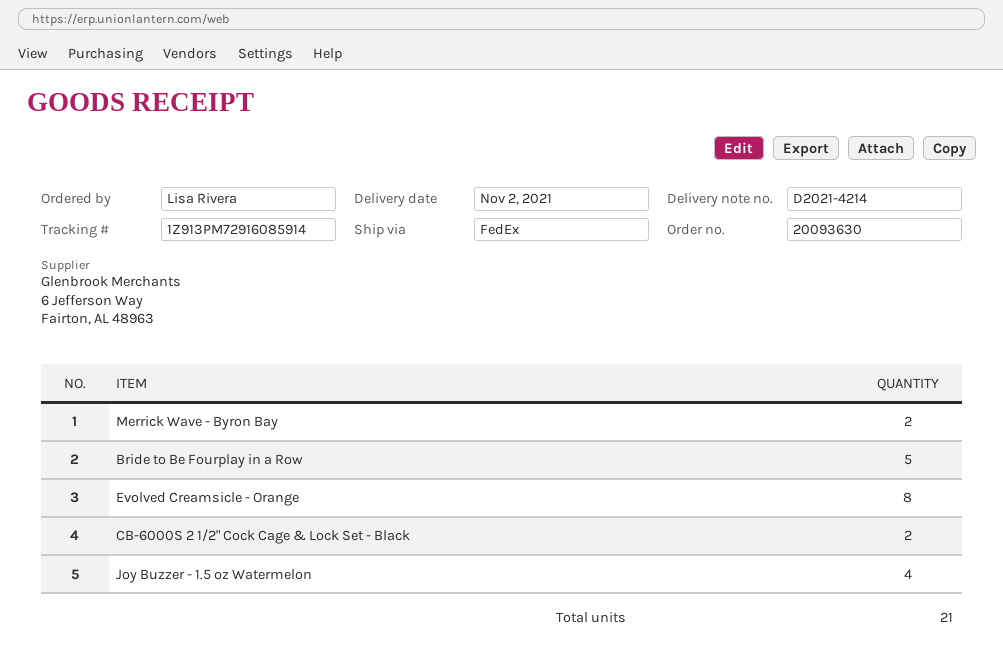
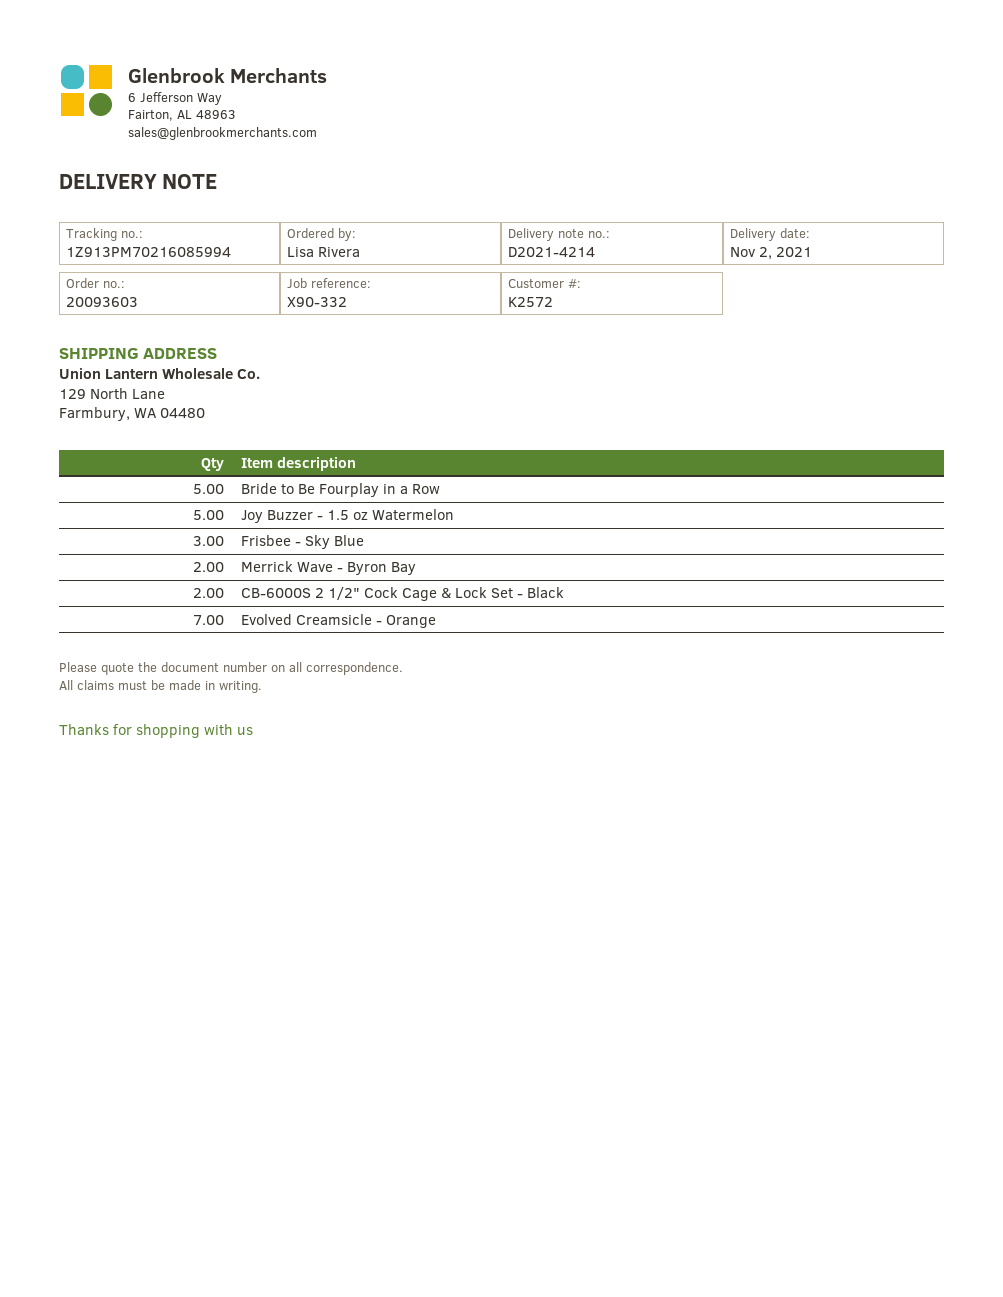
order number: 20093630 -> 20093603
tracking number: 1Z913PM72916085914 -> 1Z913PM70216085994
Evolved Creamsicle - Orange: 8 -> 7
Joy Buzzer - 1.5 oz Watermelon: 4 -> 5
Frisbee - Sky Blue: none -> 3

